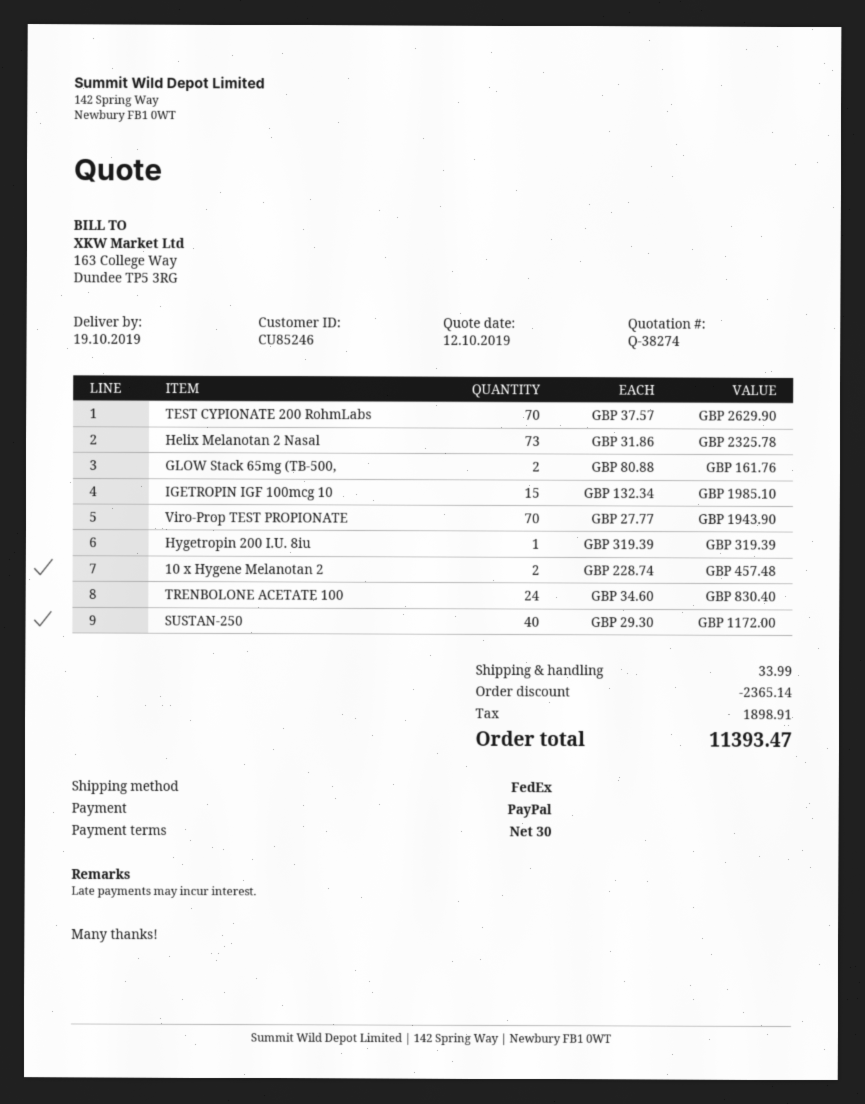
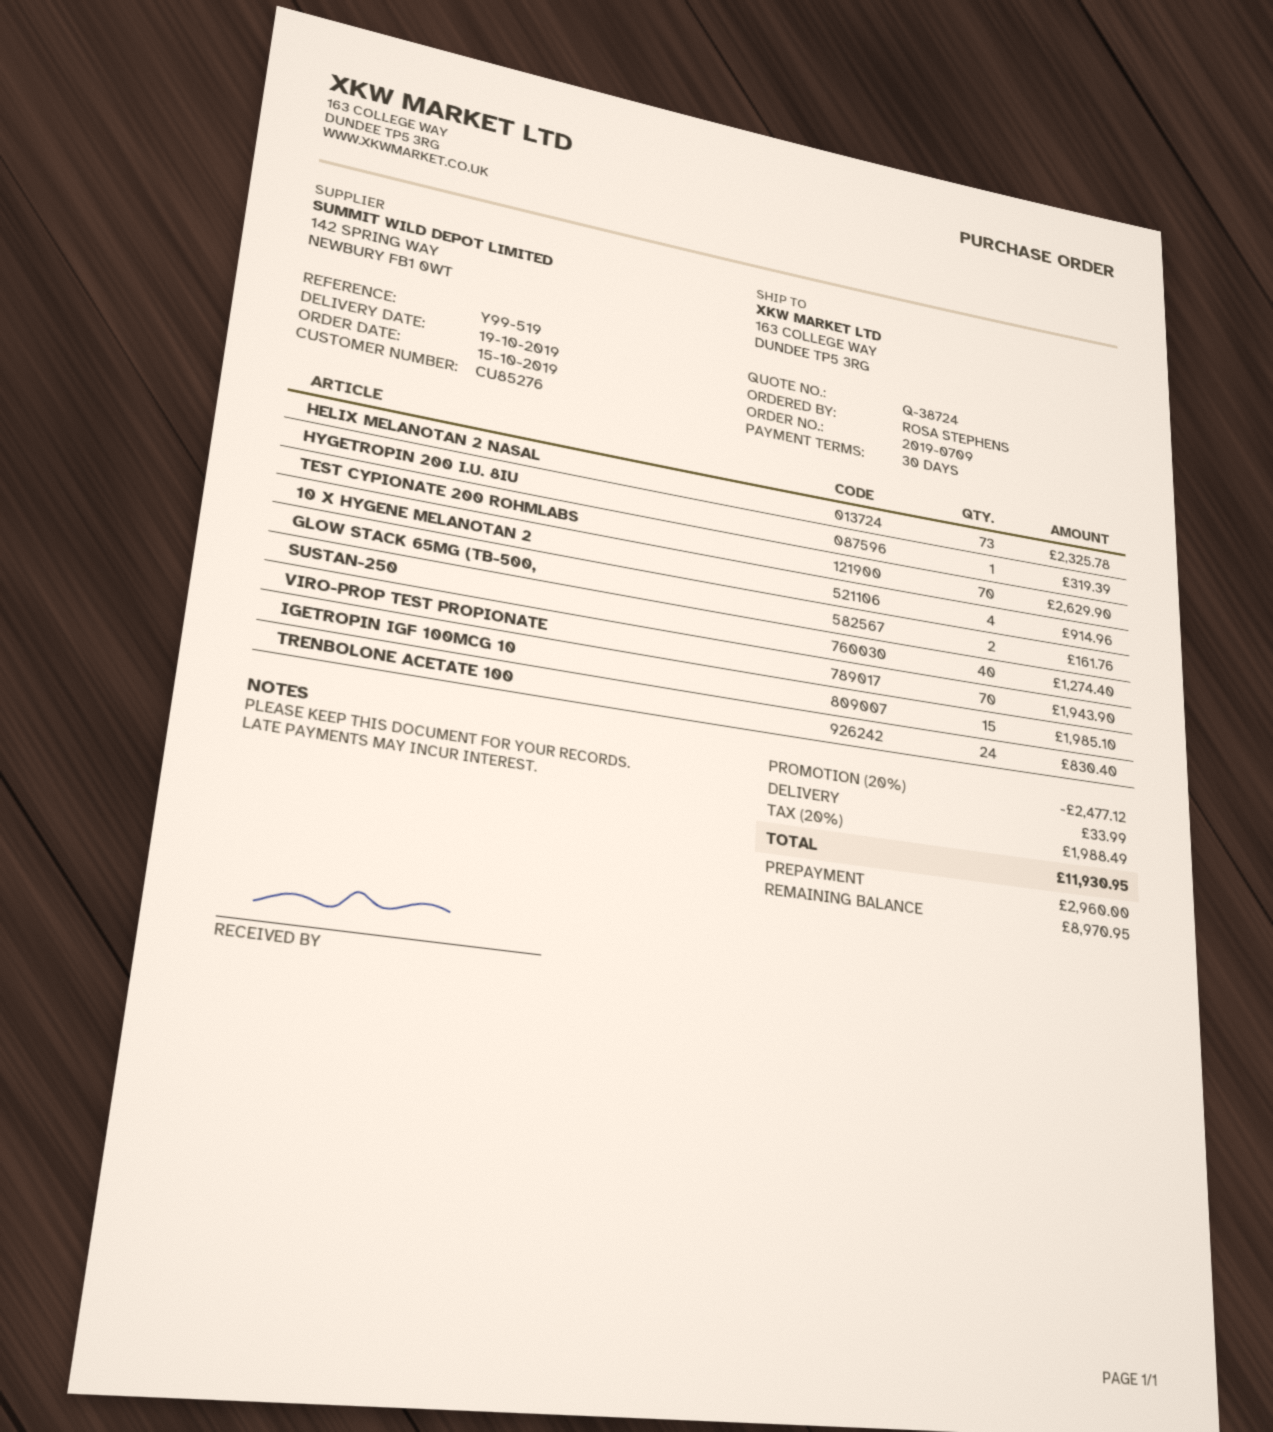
quote number: Q-38274 -> Q-38724
customer number: CU85246 -> CU85276
10 x Hygene Melanotan 2: 2 for 457.48 -> 4 for 914.96
SUSTAN-250: 40 for 1172.00 -> 40 for 1274.40
discount: 2365.14 -> 2477.12
tax: 1898.91 -> 1988.49
total: 11393.47 -> 11930.95

